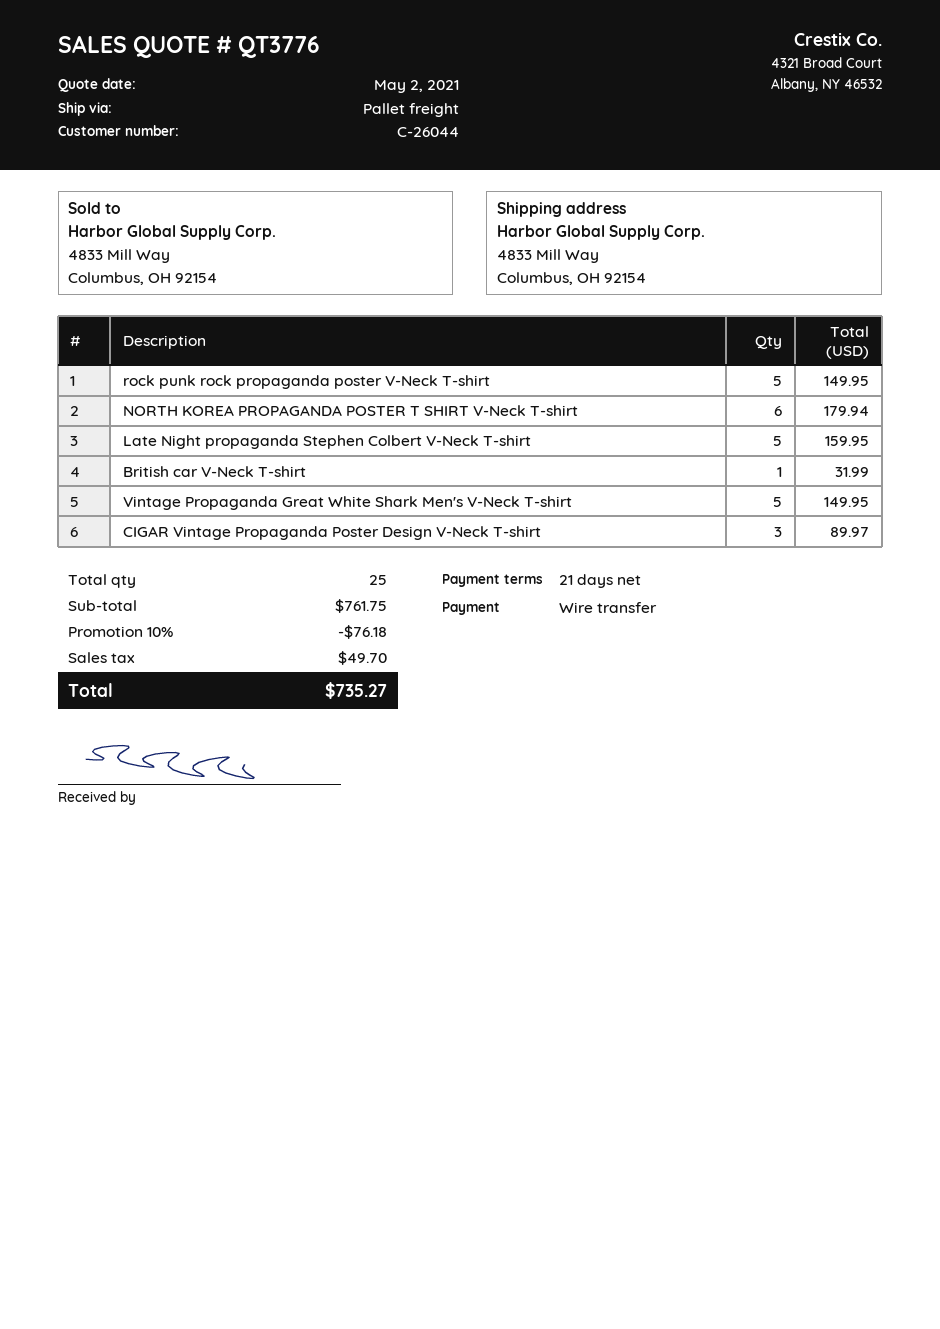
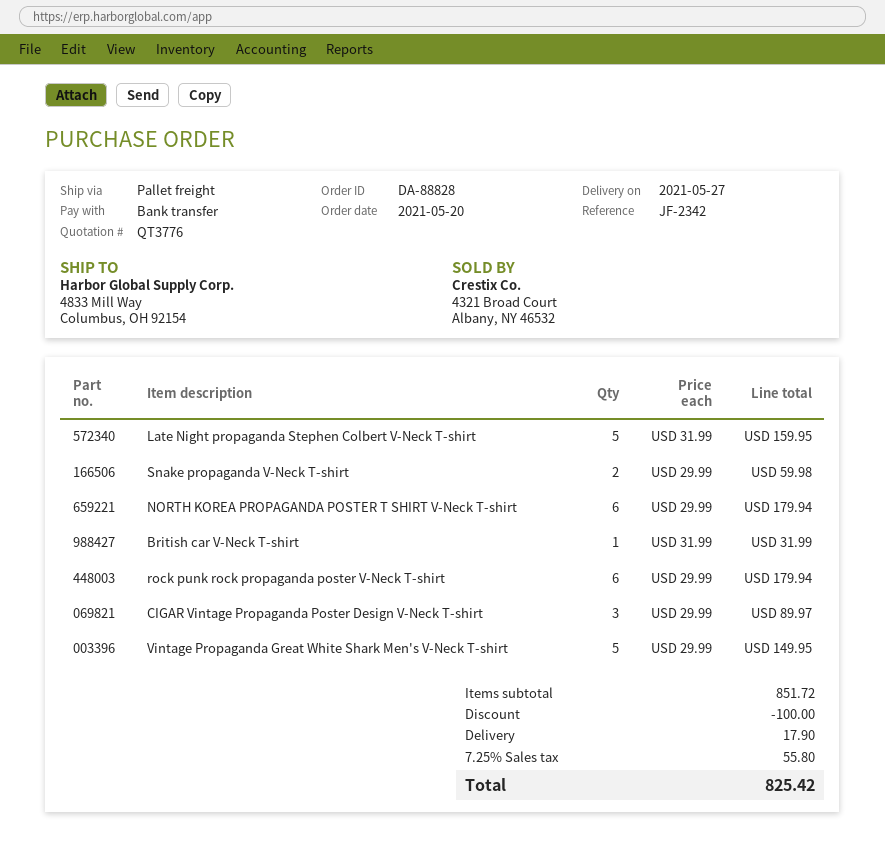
rock punk rock propaganda poster V-Neck T-shirt: 5 for 149.95 -> 6 for 179.94
Snake propaganda V-Neck T-shirt: none -> 2 for 59.98
subtotal: 761.75 -> 851.72
discount: 76.18 -> 100.00
shipping: none -> 17.90
tax: 49.70 -> 55.80
total: 735.27 -> 825.42

